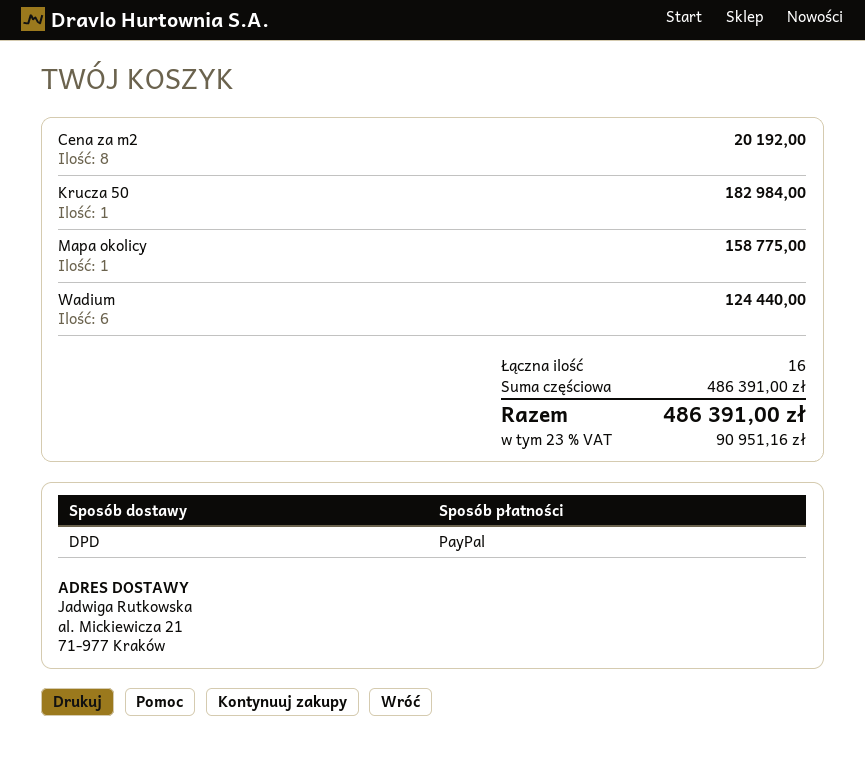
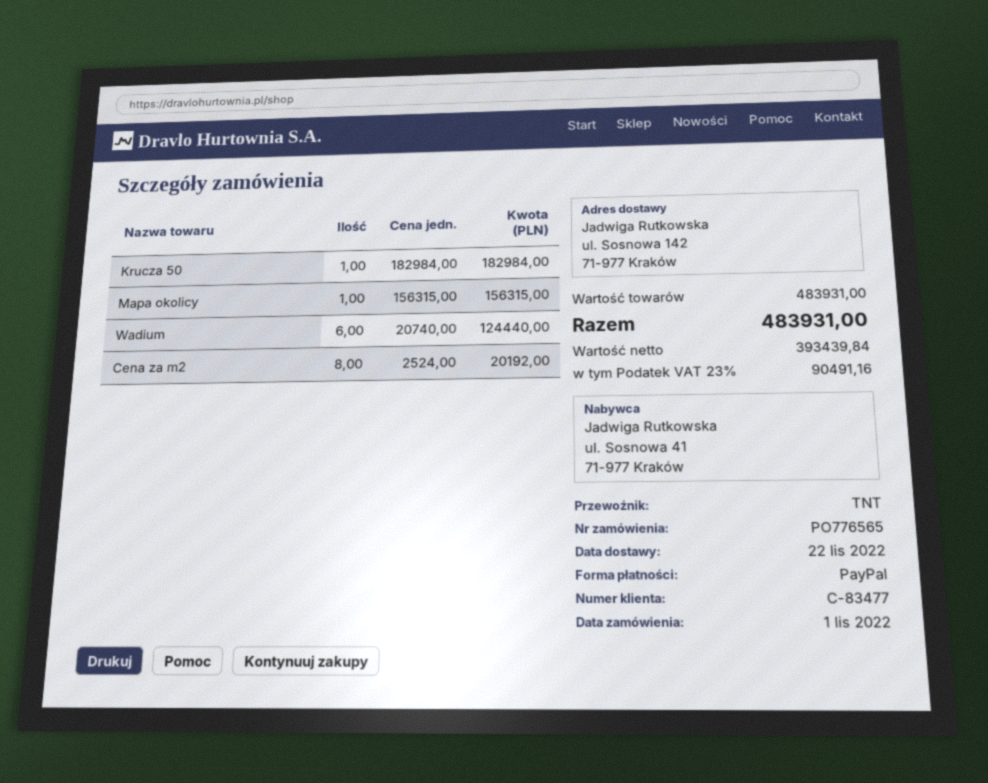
shipping method: DPD -> TNT
ship to: al. Mickiewicza 21, 71-977 Kraków -> ul. Sosnowa 142, 71-977 Kraków
Mapa okolicy: 1 for 158775.00 -> 1 for 156315.00
subtotal: 486391.00 -> 483931.00
tax: 23% = 90951.16 -> 23% = 90491.16
total: 486391.00 -> 483931.00

